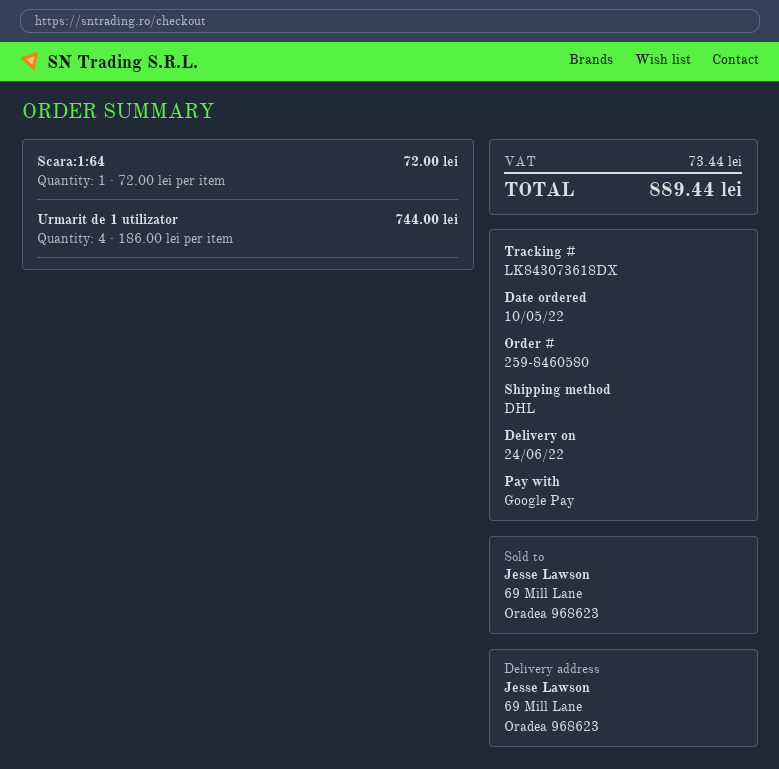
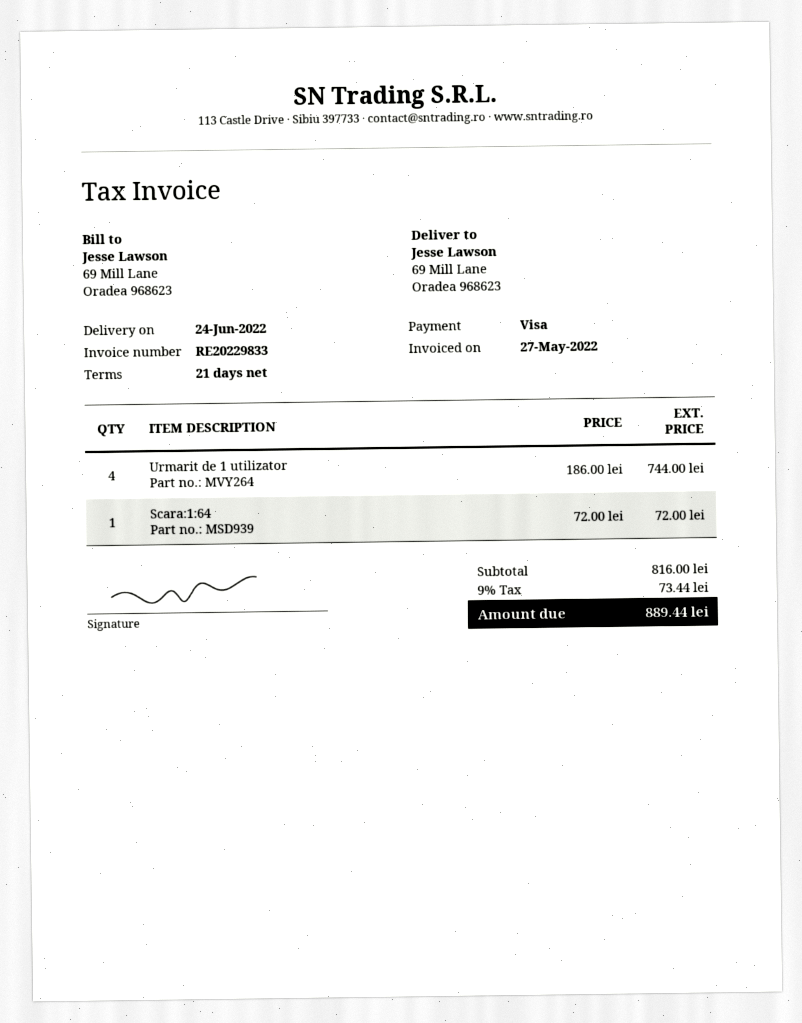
payment method: Google Pay -> Visa

